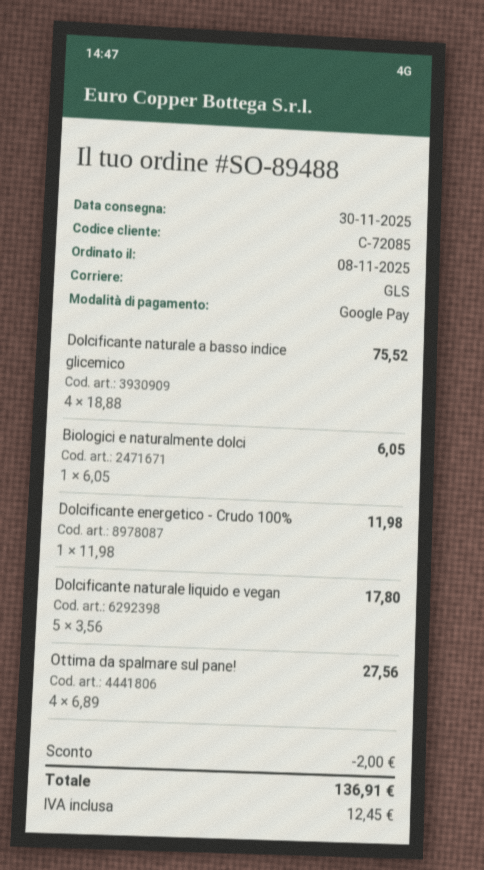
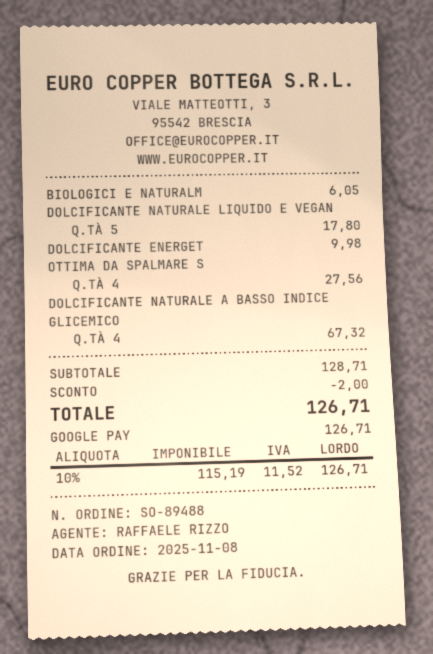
Dolcificante naturale a basso indice glicemico: 4 for 75.52 -> 4 for 67.32
Dolcificante energetico - Crudo 100%: 1 for 11.98 -> 1 for 9.98
tax: 12.45 -> 11.52
total: 136.91 -> 126.71

